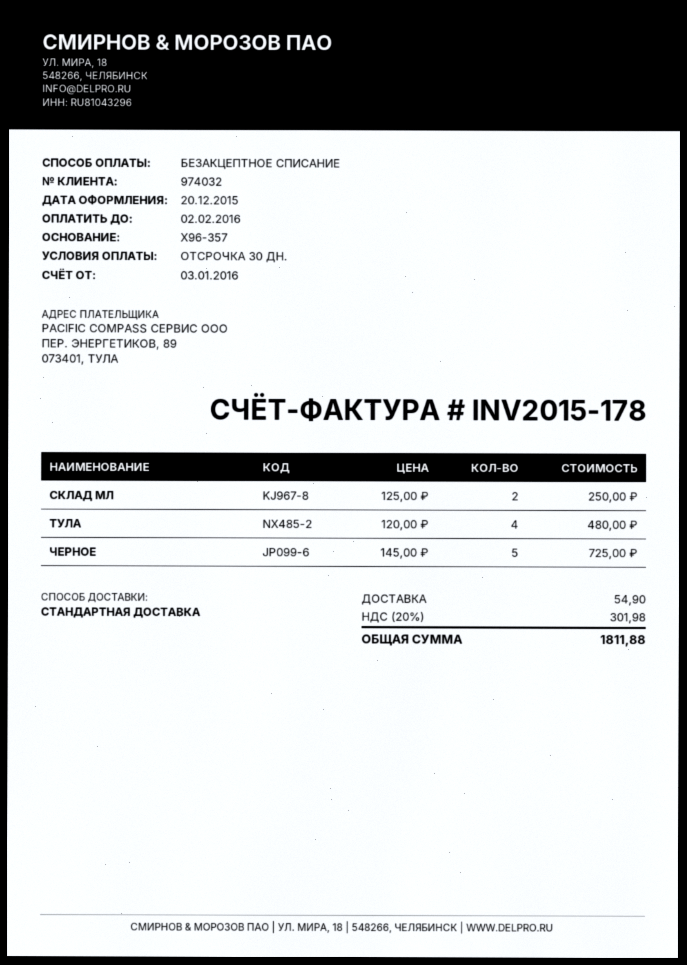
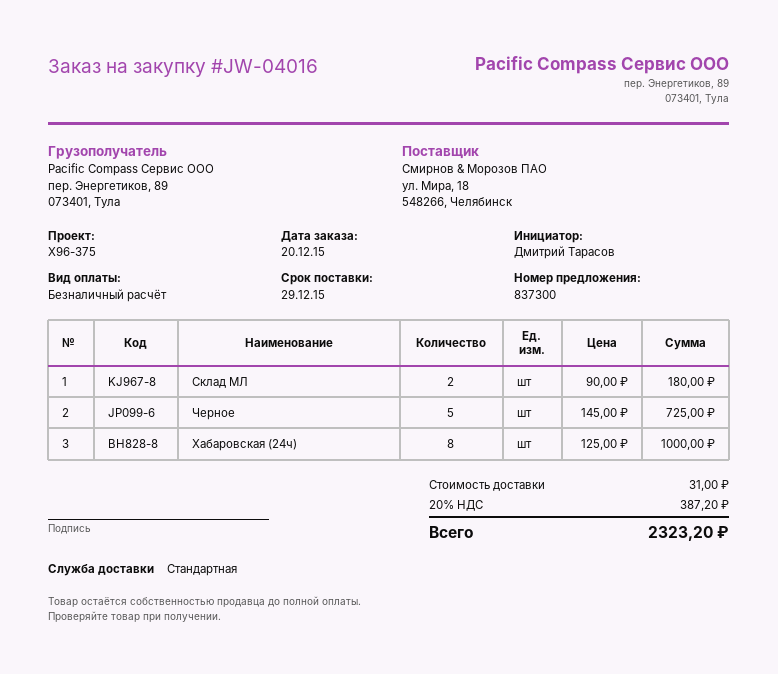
reference: X96-357 -> X96-375
payment method: direct debit -> bank transfer
СКЛАД МЛ: 2 x 125.00 = 250.00 -> 2 x 90.00 = 180.00
ТУЛА: 4 x 120.00 = 480.00 -> none
Хабаровская (24ч): none -> 8 x 125.00 = 1000.00
shipping: 54.90 -> 31.00
tax: 20% = 301.98 -> 20% = 387.20
total: 1811.88 -> 2323.20

